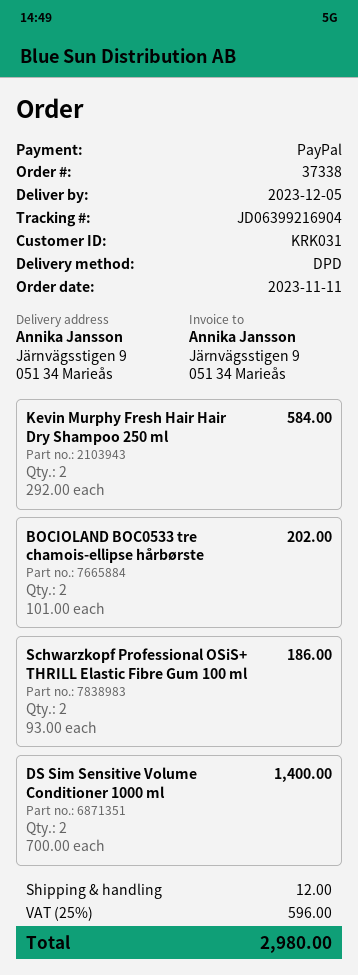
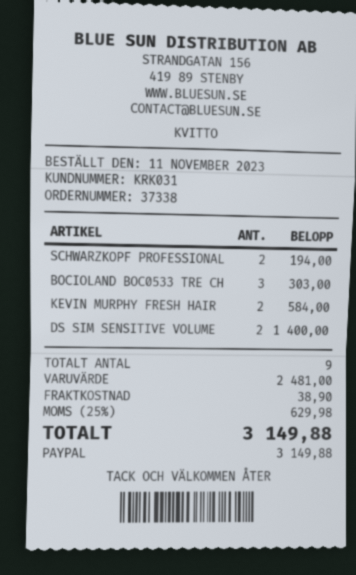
BOCIOLAND BOC0533 tre chamois-ellipse hårbørste: 2 for 202.00 -> 3 for 303.00
Schwarzkopf Professional OSiS+ THRILL Elastic Fibre Gum 100 ml: 2 for 186.00 -> 2 for 194.00
shipping: 12.00 -> 38.90
tax: 25% = 596.00 -> 25% = 629.98
total: 2980.00 -> 3149.88

